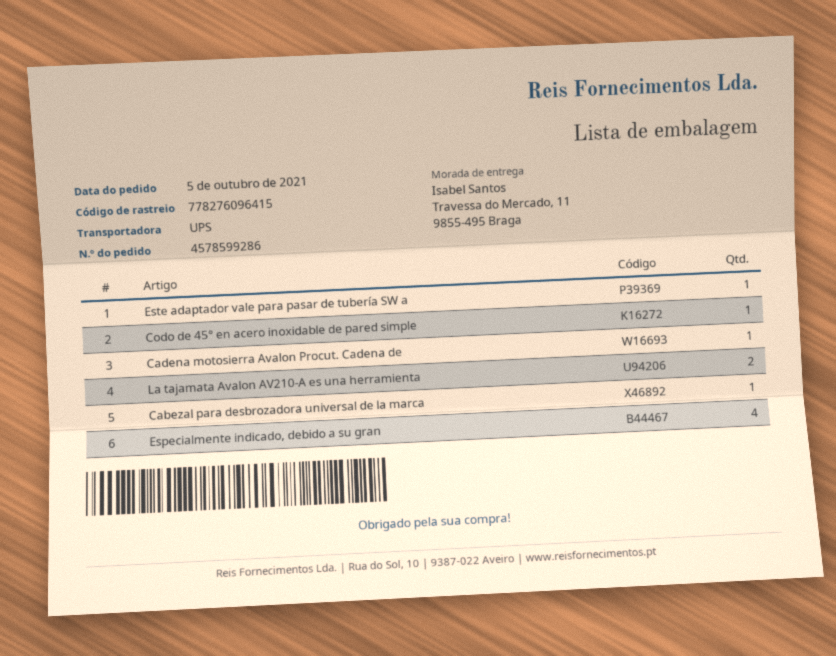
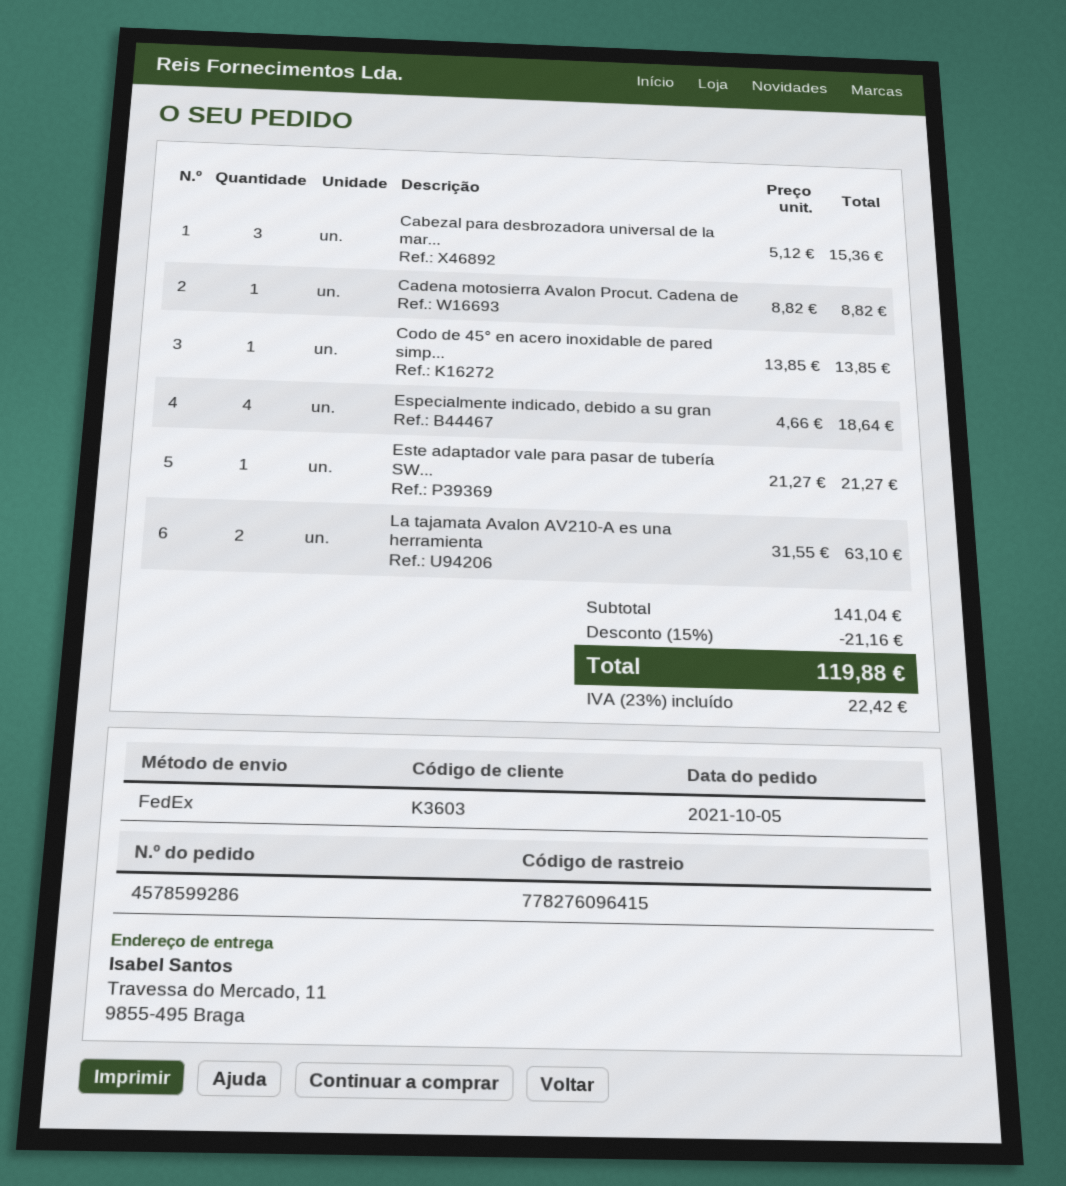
shipping method: UPS -> FedEx
Cabezal para desbrozadora universal de la marca: 1 -> 3

